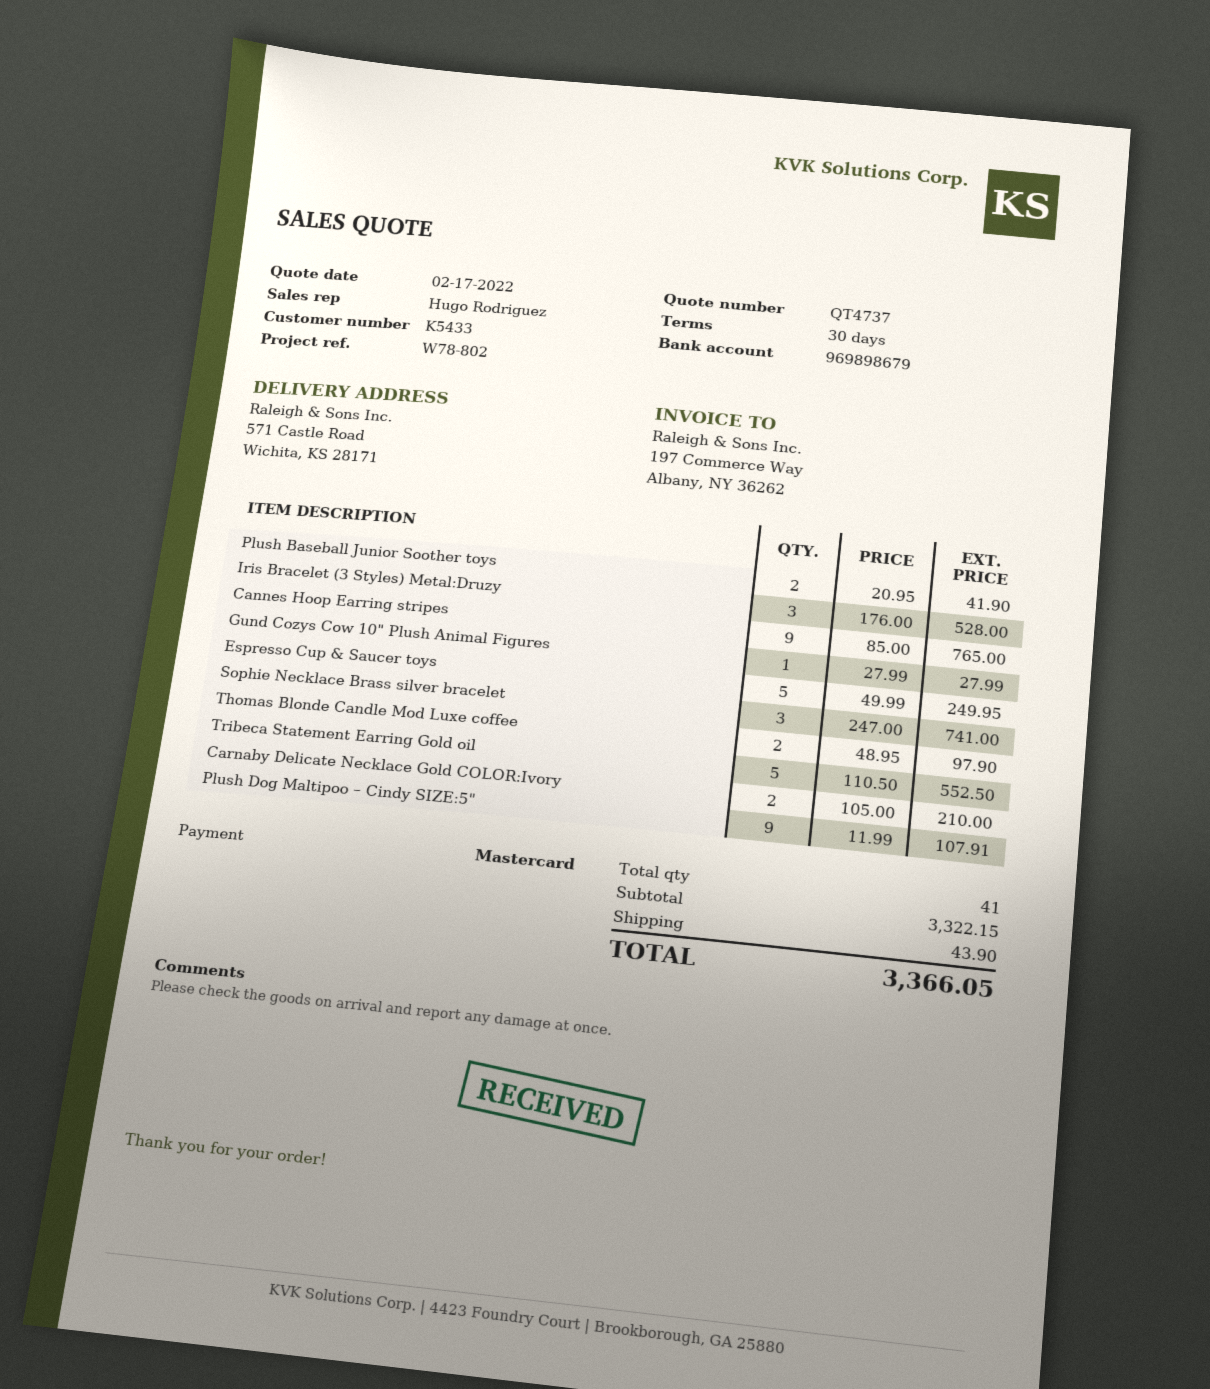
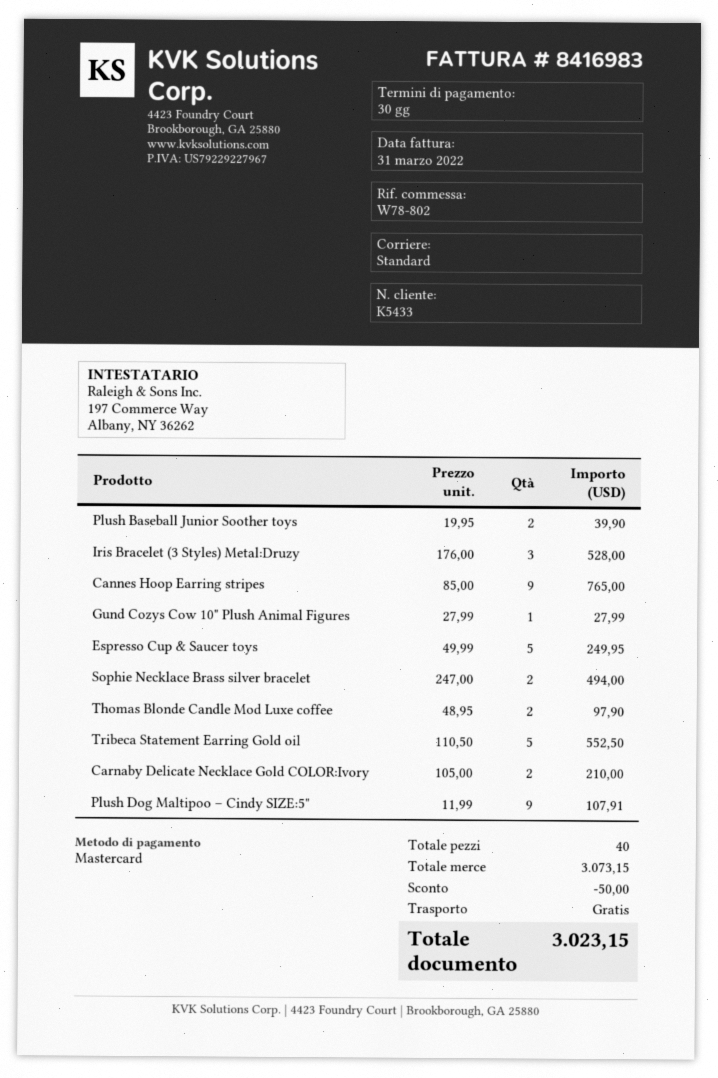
Plush Baseball Junior Soother toys: 2 x 20.95 = 41.90 -> 2 x 19.95 = 39.90
Sophie Necklace Brass silver bracelet: 3 x 247.00 = 741.00 -> 2 x 247.00 = 494.00
total quantity: 41 -> 40
subtotal: 3322.15 -> 3073.15
discount: none -> 50.00
shipping: 43.90 -> 0.00
total: 3366.05 -> 3023.15

